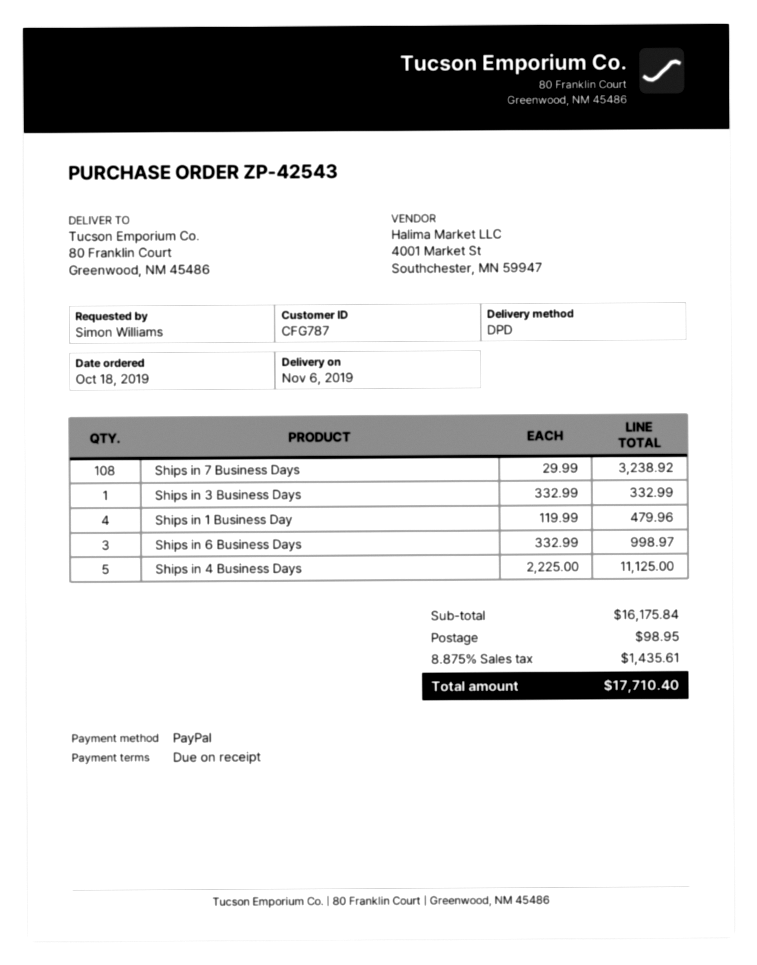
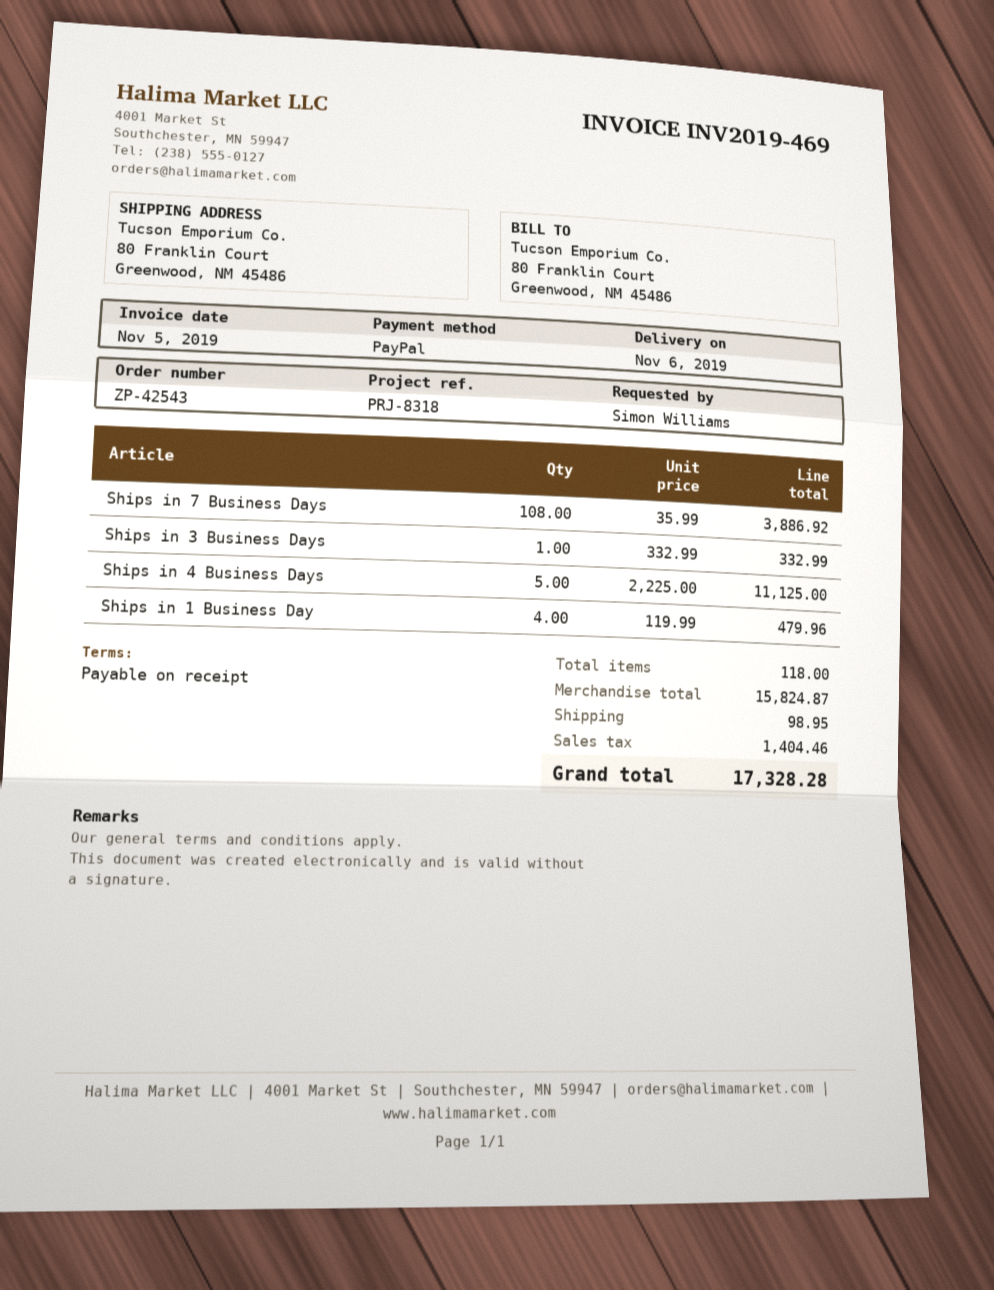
Ships in 7 Business Days: 108 x 29.99 = 3238.92 -> 108 x 35.99 = 3886.92
Ships in 6 Business Days: 3 x 332.99 = 998.97 -> none
subtotal: 16175.84 -> 15824.87
tax: 1435.61 -> 1404.46
total: 17710.40 -> 17328.28

